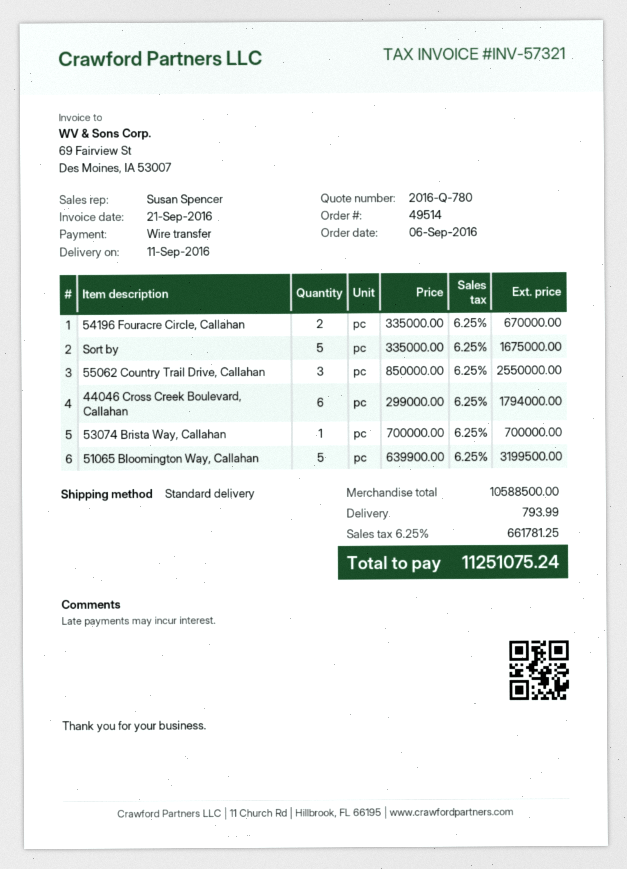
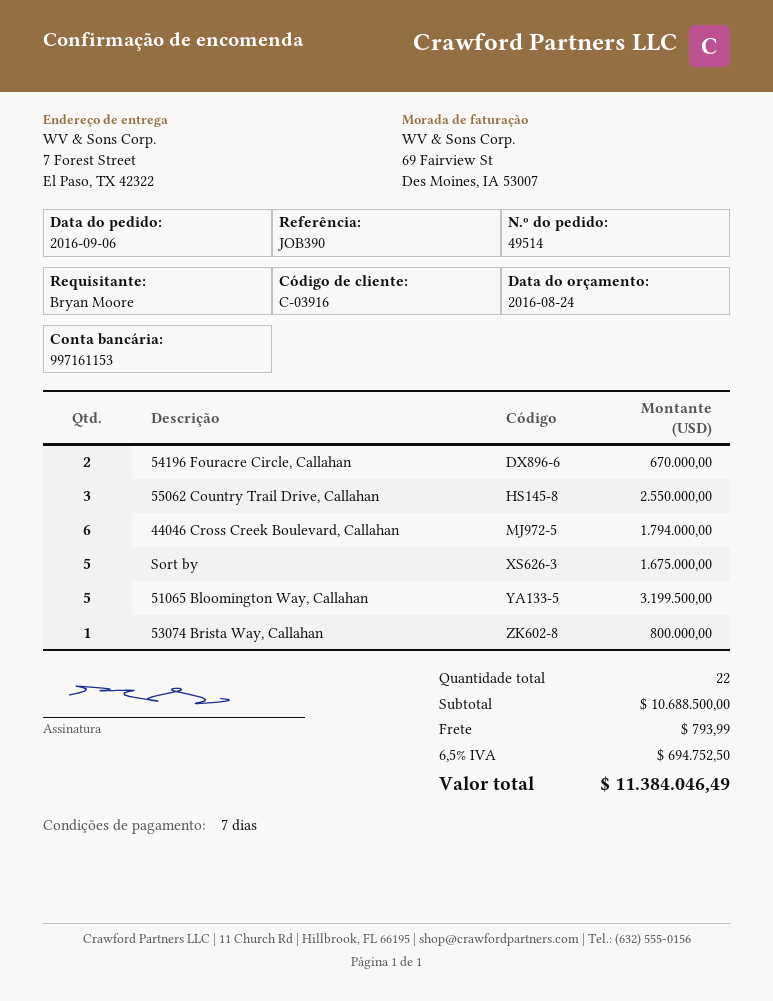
53074 Brista Way, Callahan: 1 for 700000.00 -> 1 for 800000.00
subtotal: 10588500.00 -> 10688500.00
tax: 6.25% = 661781.25 -> 6.5% = 694752.50
total: 11251075.24 -> 11384046.49

